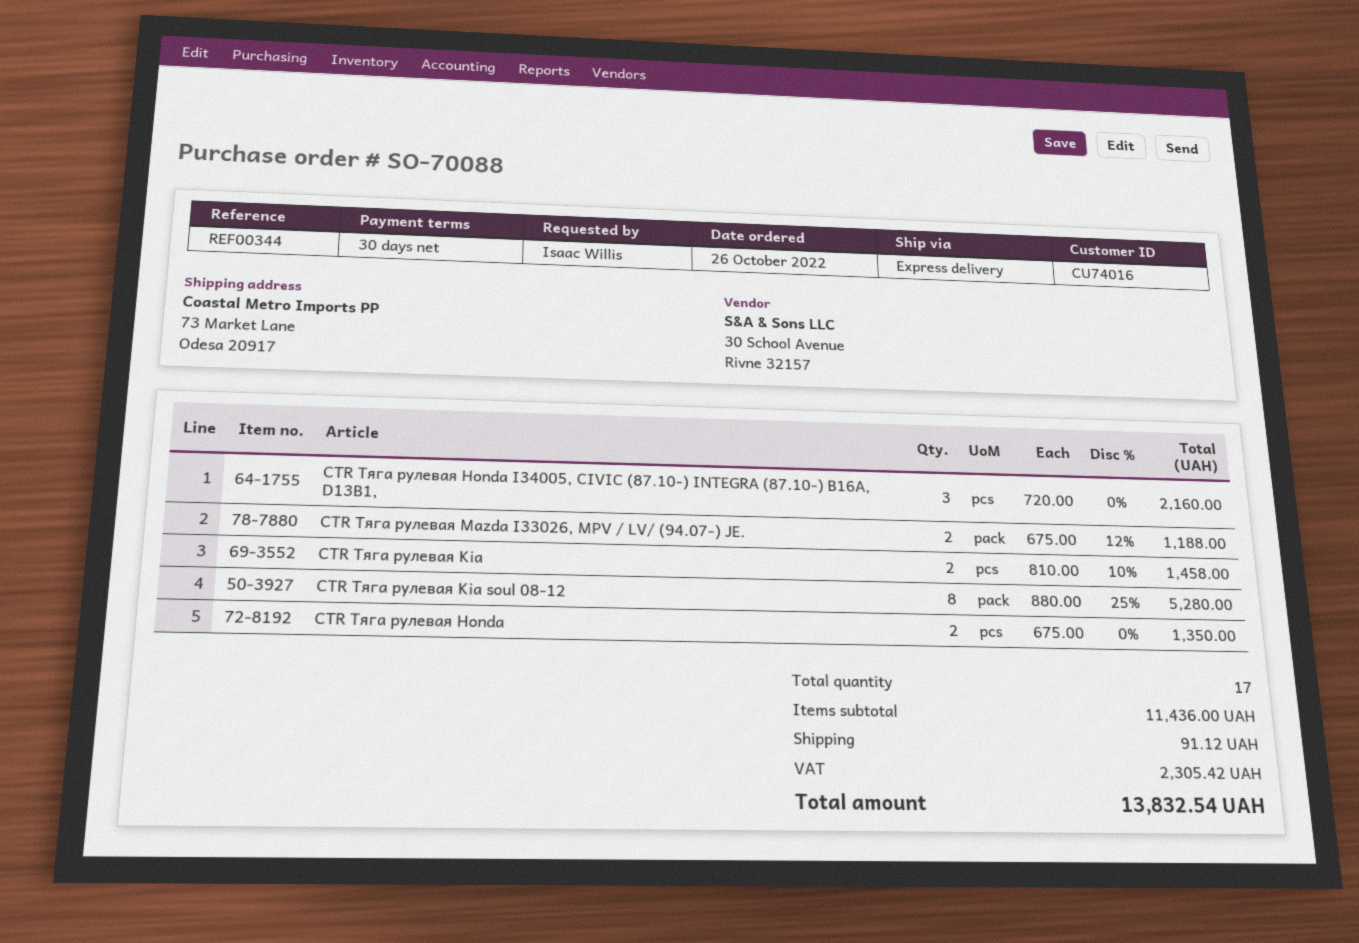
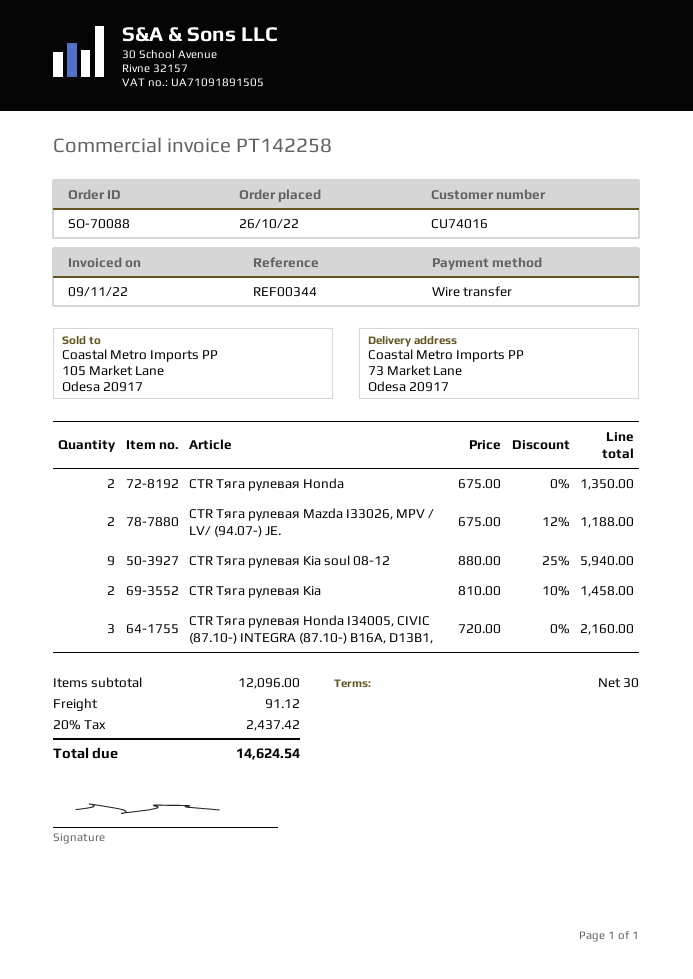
CTR Тяга рулевая Kia soul 08-12: 8 x 880.00 - 25% = 5280.00 -> 9 x 880.00 - 25% = 5940.00
subtotal: 11436.00 -> 12096.00
tax: 2305.42 -> 2437.42
total: 13832.54 -> 14624.54

